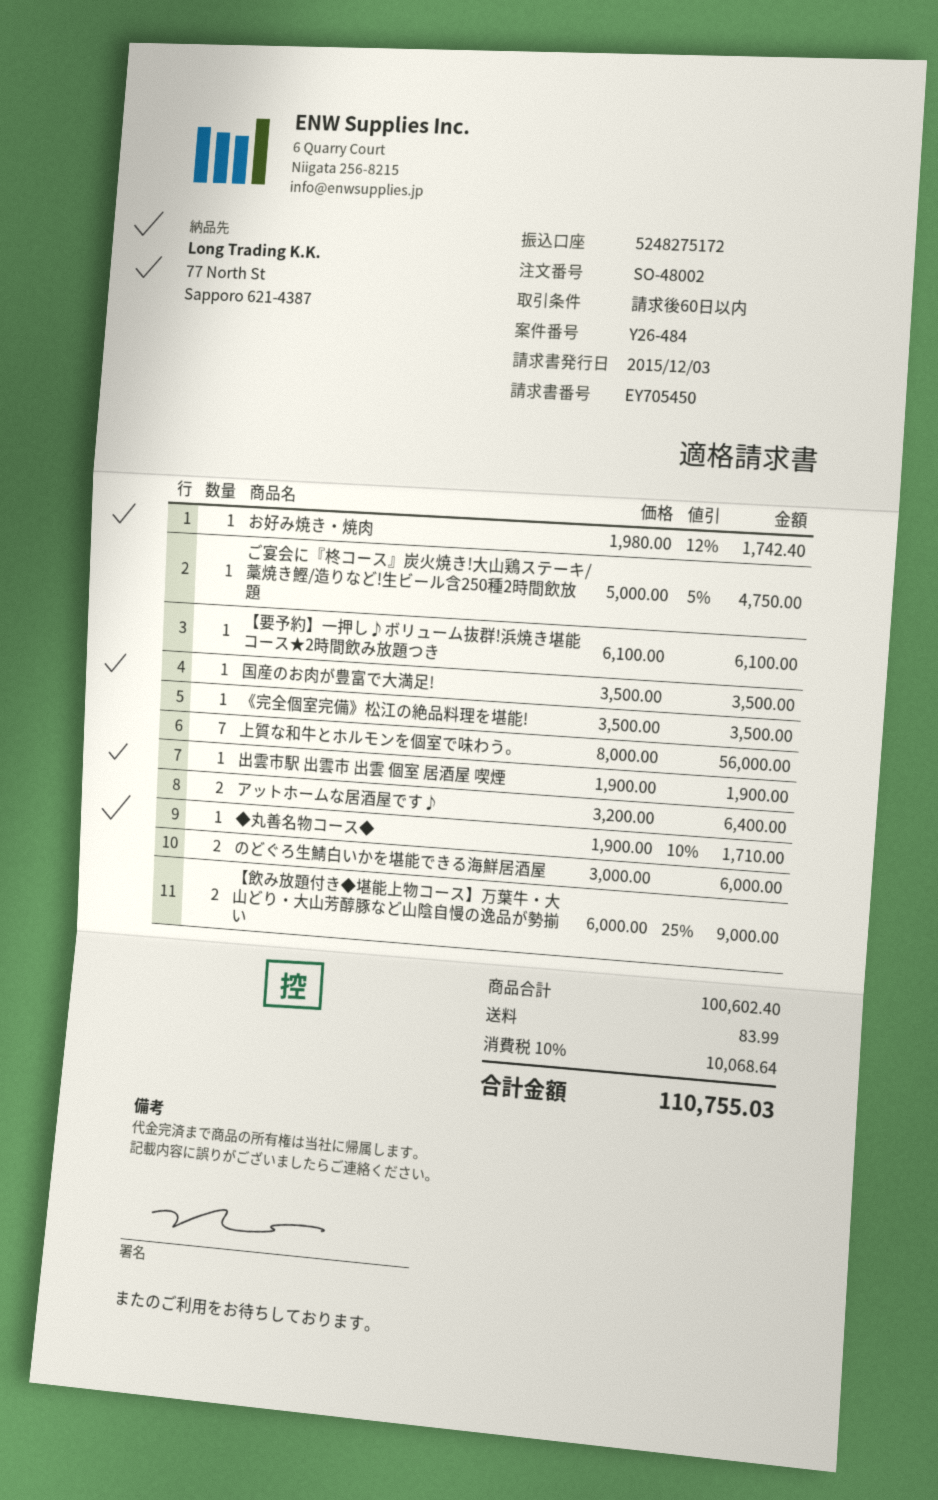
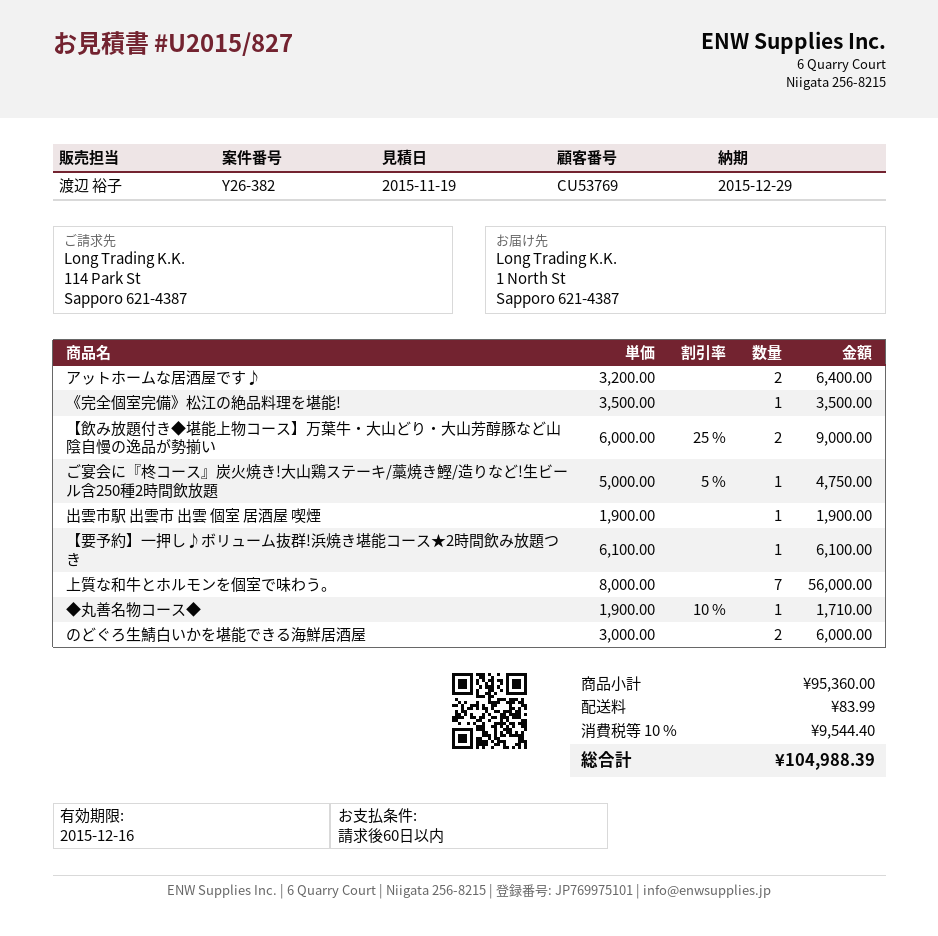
reference: Y26-484 -> Y26-382
ship to: 77 North St, Sapporo 621-4387 -> 1 North St, Sapporo 621-4387
お好み焼き・焼肉: 1 x 1980.00 - 12% = 1742.40 -> none
国産のお肉が豊富で大満足!: 1 x 3500.00 = 3500.00 -> none
subtotal: 100602.40 -> 95360.00
tax: 10% = 10068.64 -> 10% = 9544.40
total: 110755.03 -> 104988.39

